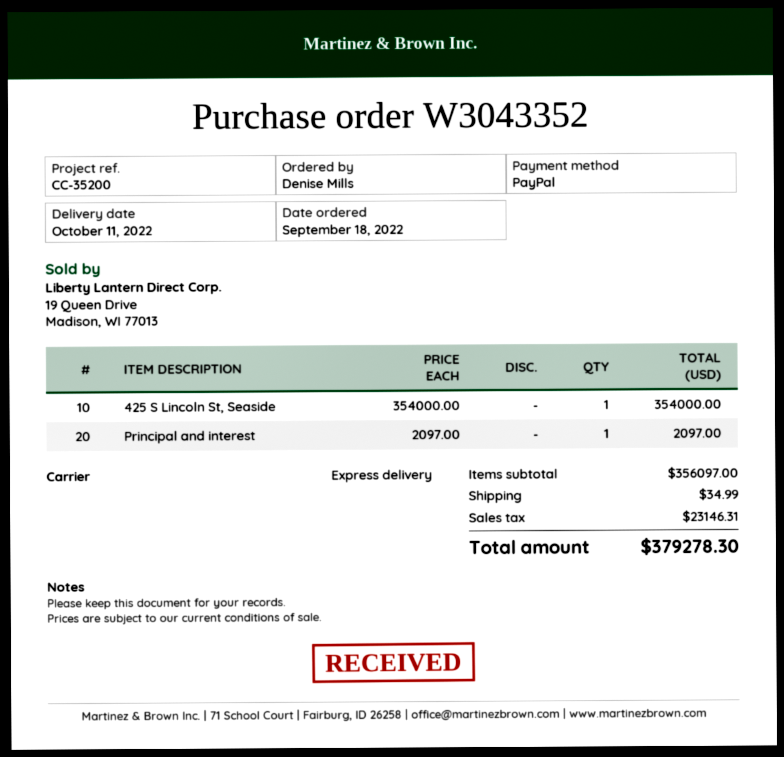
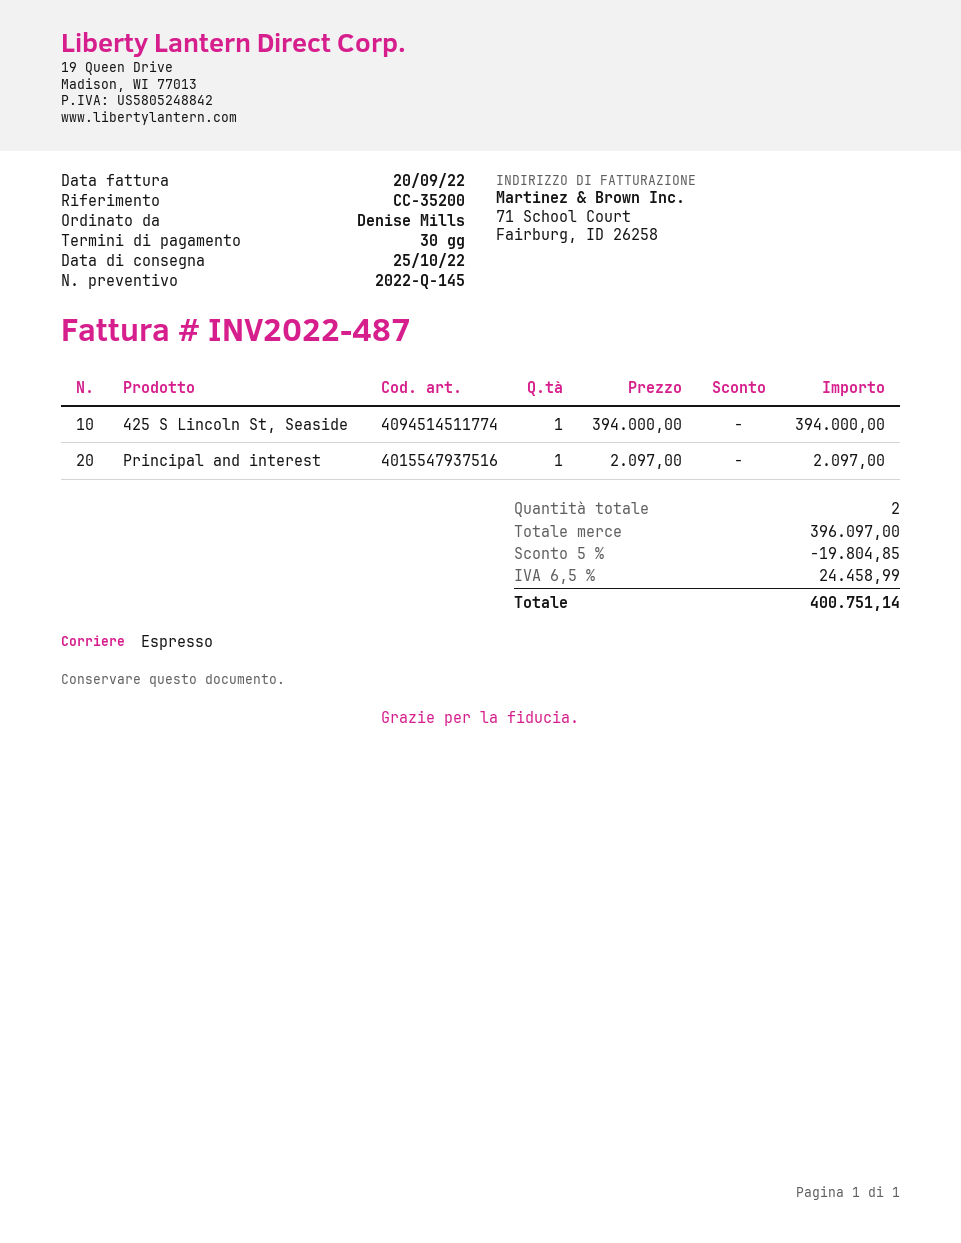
delivery date: 2022-10-11 -> 2022-10-25
425 S Lincoln St, Seaside: 1 x 354000.00 = 354000.00 -> 1 x 394000.00 = 394000.00
subtotal: 356097.00 -> 396097.00
discount: none -> 5% = 19804.85
shipping: 34.99 -> none
tax: 23146.31 -> 24458.99
total: 379278.30 -> 400751.14

